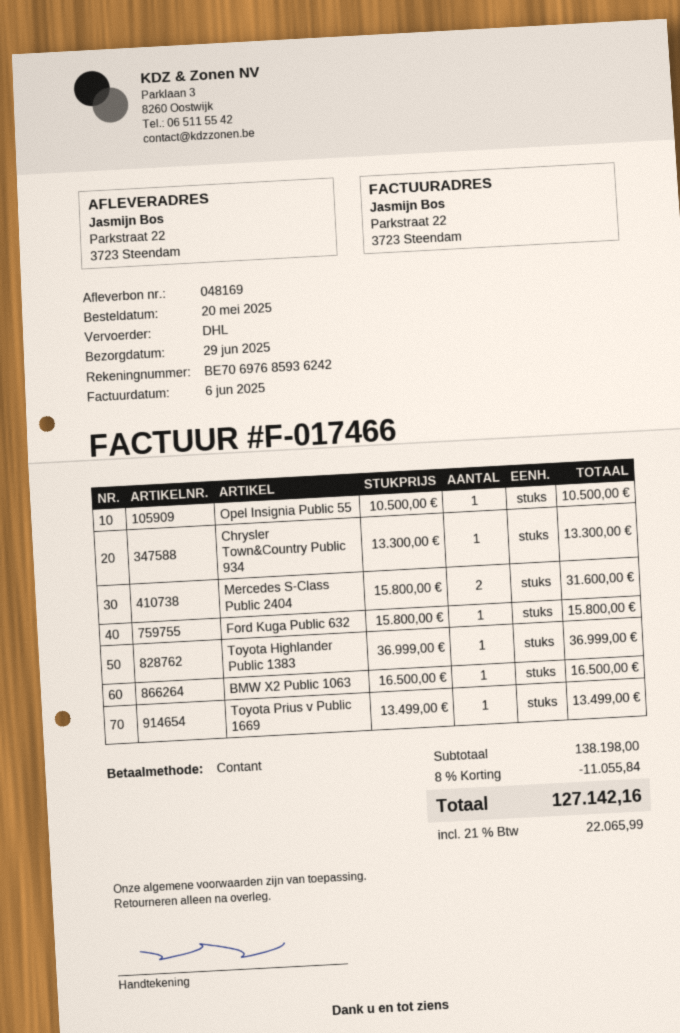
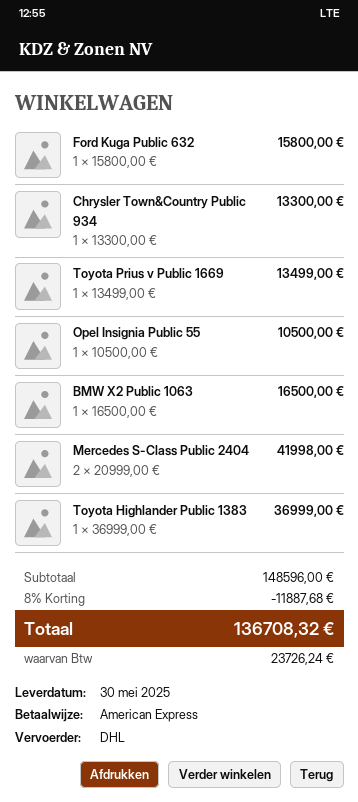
delivery date: 2025-06-29 -> 2025-05-30
payment method: cash -> American Express
Mercedes S-Class Public 2404: 2 x 15800.00 = 31600.00 -> 2 x 20999.00 = 41998.00
subtotal: 138198.00 -> 148596.00
discount: 8% = 11055.84 -> 8% = 11887.68
tax: 22065.99 -> 23726.24
total: 127142.16 -> 136708.32

